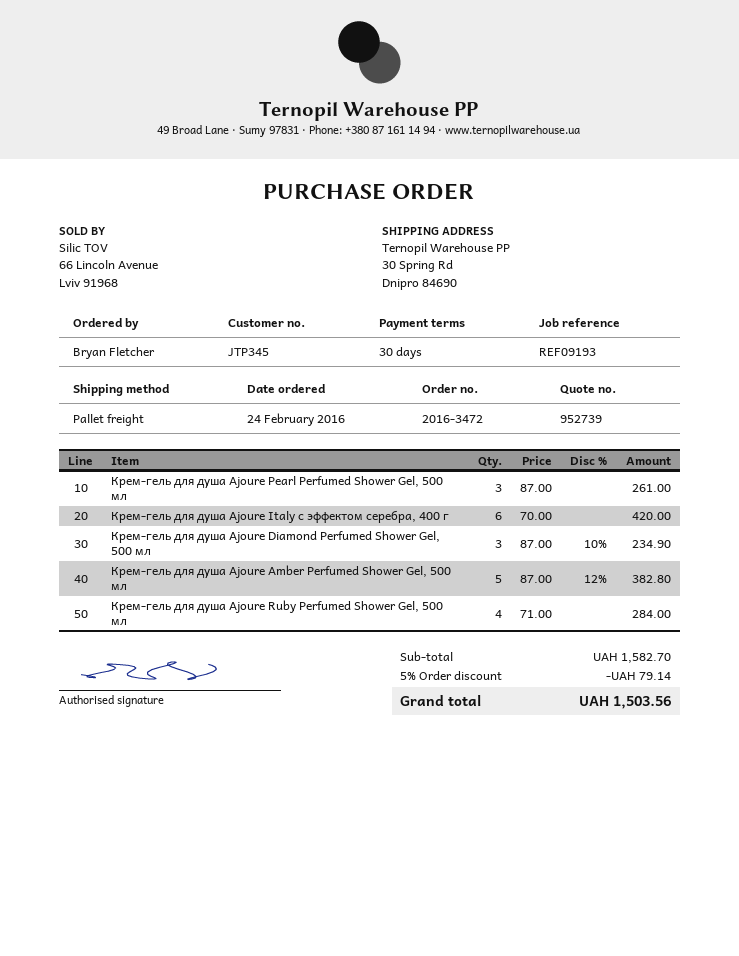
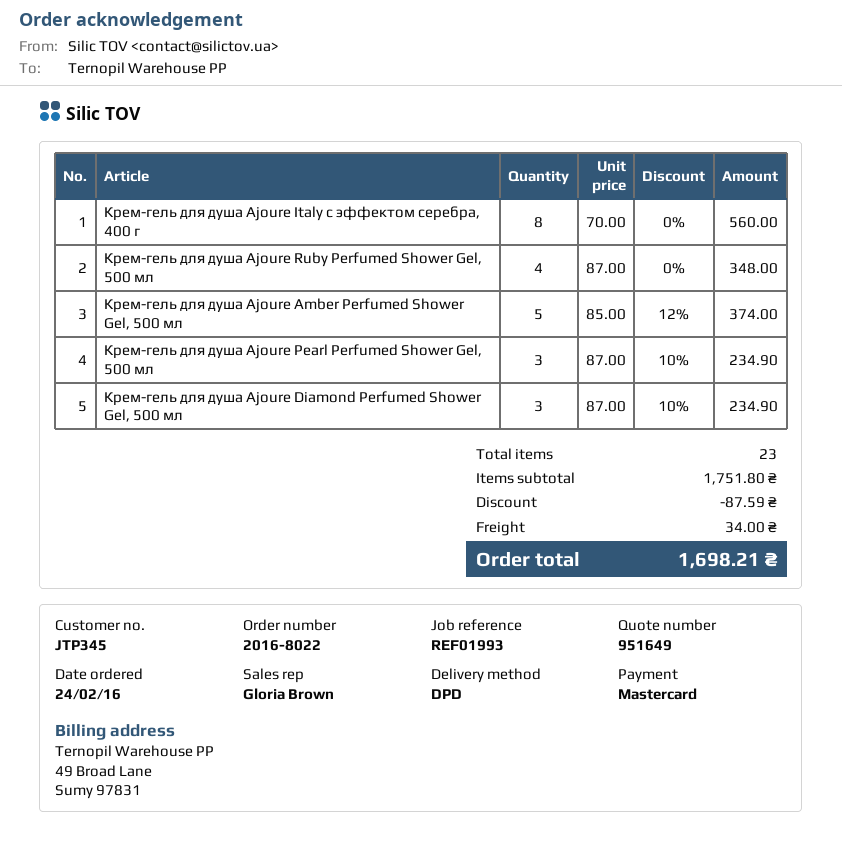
quote number: 952739 -> 951649
order number: 2016-3472 -> 2016-8022
reference: REF09193 -> REF01993
shipping method: pallet freight -> DPD
Крем-гель для душа Ajoure Pearl Perfumed Shower Gel, 500 мл: 3 x 87.00 = 261.00 -> 3 x 87.00 - 10% = 234.90
Крем-гель для душа Ajoure Italy с эффектом серебра, 400 г: 6 x 70.00 = 420.00 -> 8 x 70.00 = 560.00
Крем-гель для душа Ajoure Amber Perfumed Shower Gel, 500 мл: 5 x 87.00 - 12% = 382.80 -> 5 x 85.00 - 12% = 374.00
Крем-гель для душа Ajoure Ruby Perfumed Shower Gel, 500 мл: 4 x 71.00 = 284.00 -> 4 x 87.00 = 348.00
subtotal: 1582.70 -> 1751.80
discount: 79.14 -> 87.59
shipping: none -> 34.00
total: 1503.56 -> 1698.21

